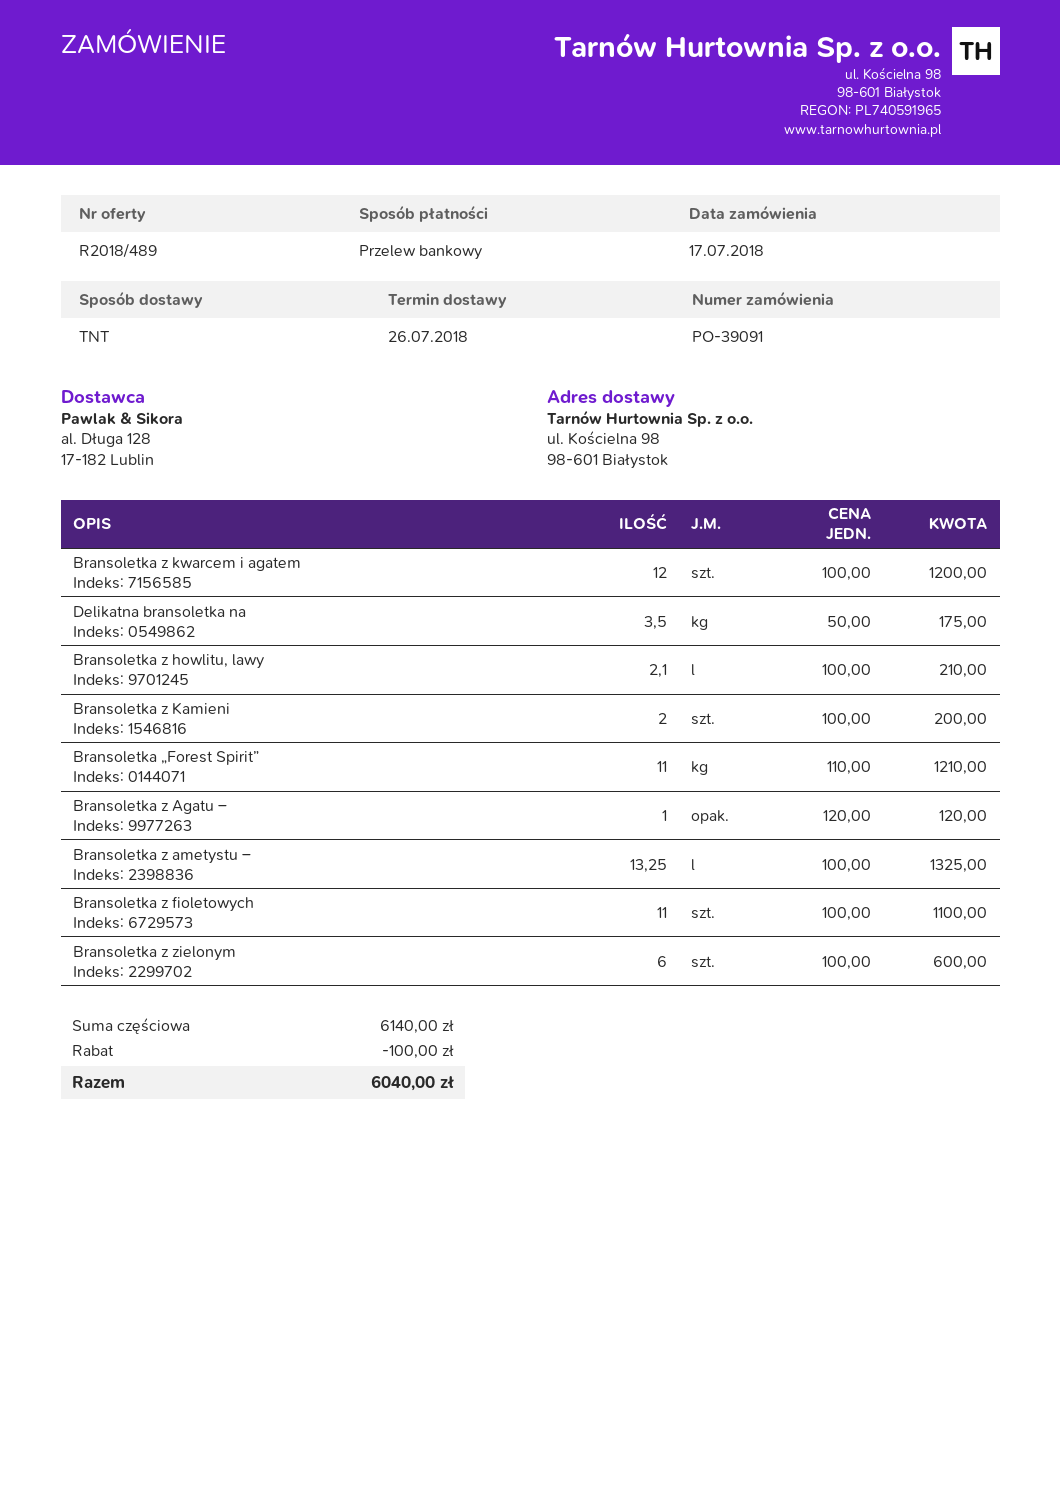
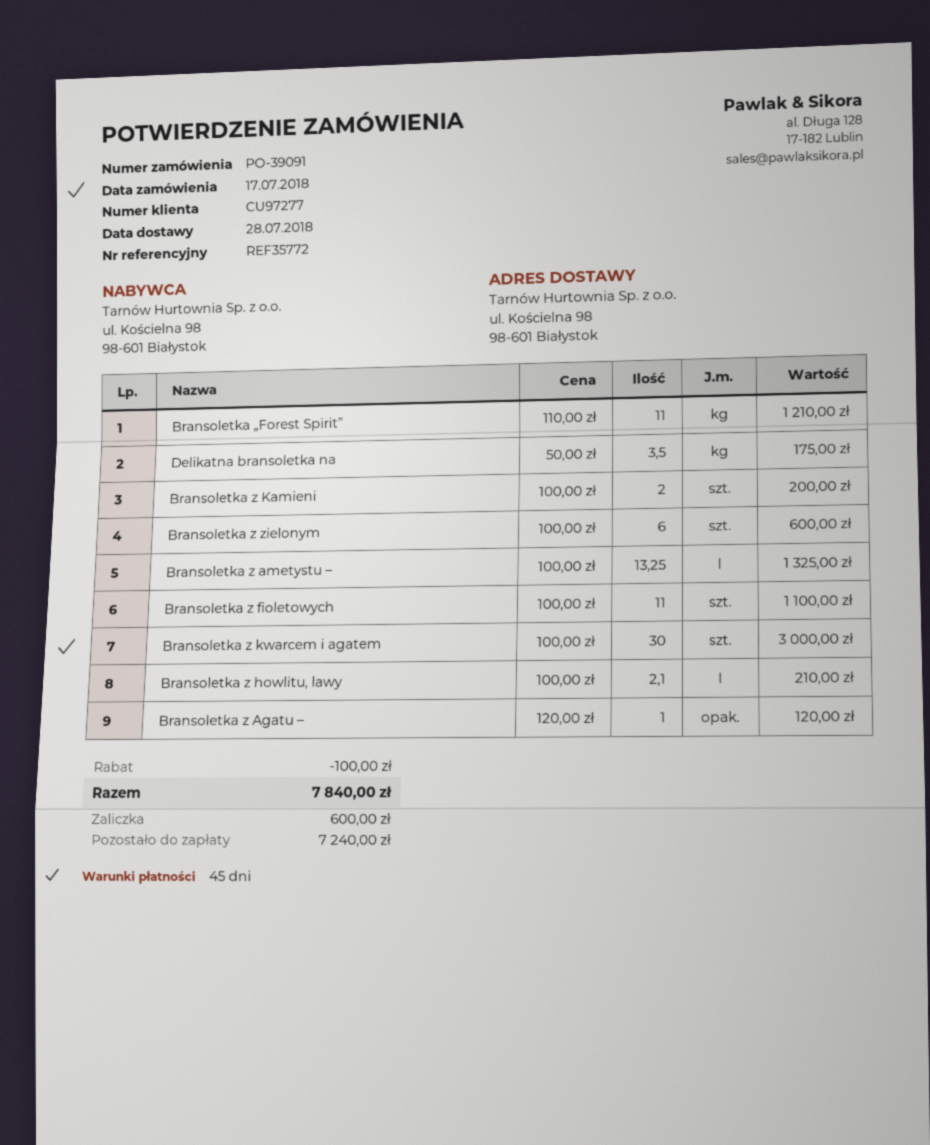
delivery date: 2018-07-26 -> 2018-07-28
Bransoletka z kwarcem i agatem: 12 x 100.00 = 1200.00 -> 30 x 100.00 = 3000.00
total: 6040.00 -> 7840.00

